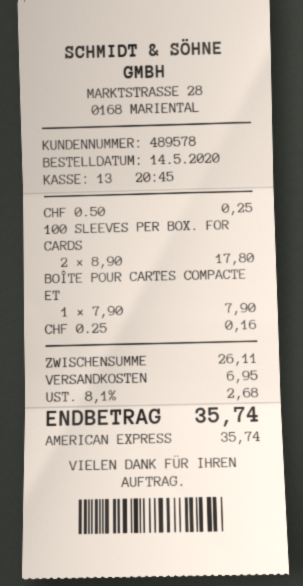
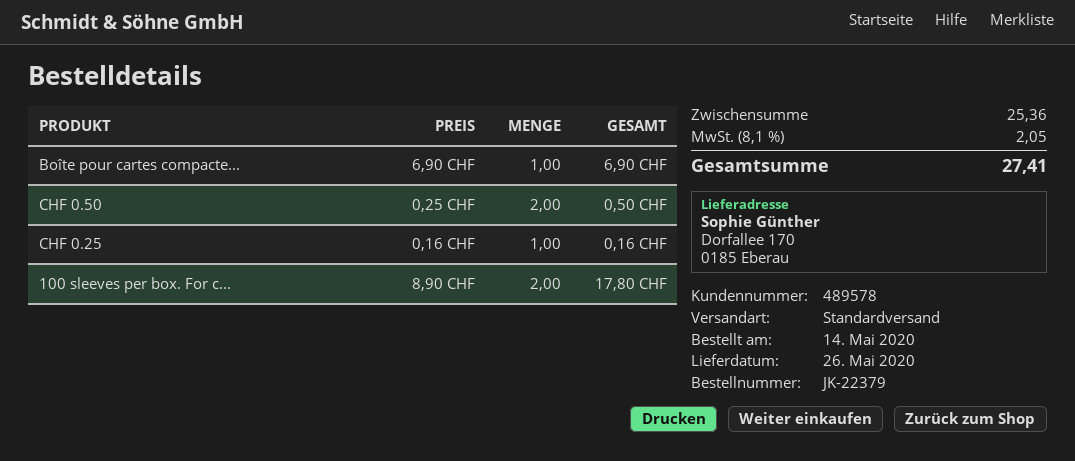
CHF 0.50: 1 x 0.25 = 0.25 -> 2 x 0.25 = 0.50
BOÎTE POUR CARTES COMPACTE ET: 1 x 7.90 = 7.90 -> 1 x 6.90 = 6.90
subtotal: 26.11 -> 25.36
shipping: 6.95 -> none
tax: 8.1% = 2.68 -> 8.1% = 2.05
total: 35.74 -> 27.41

